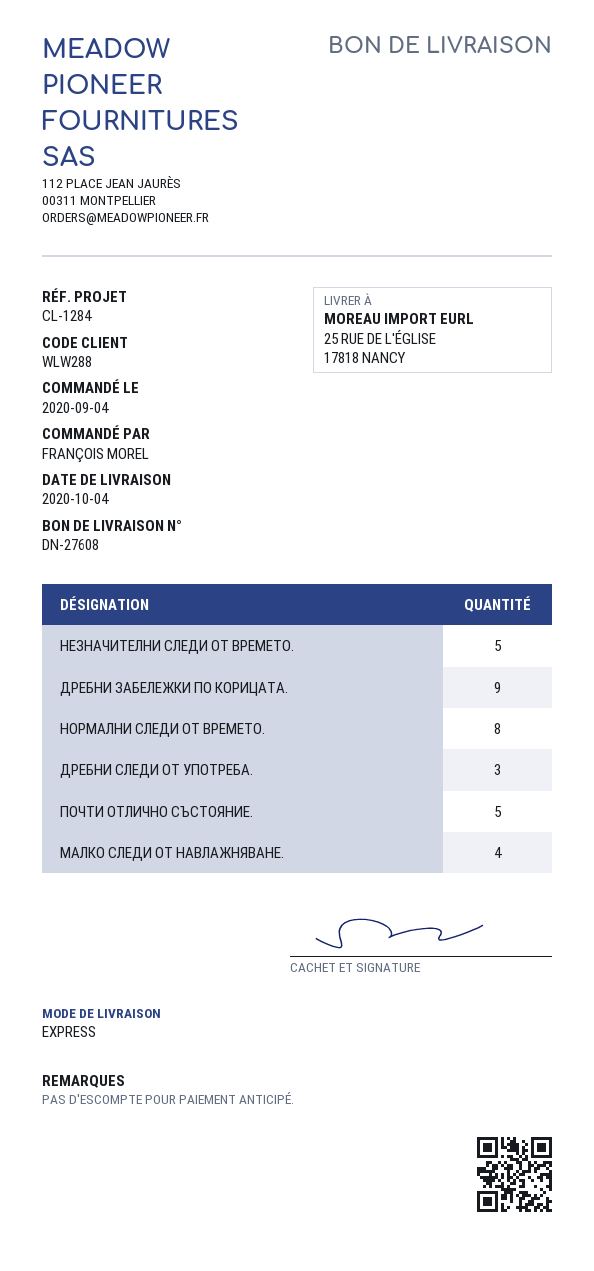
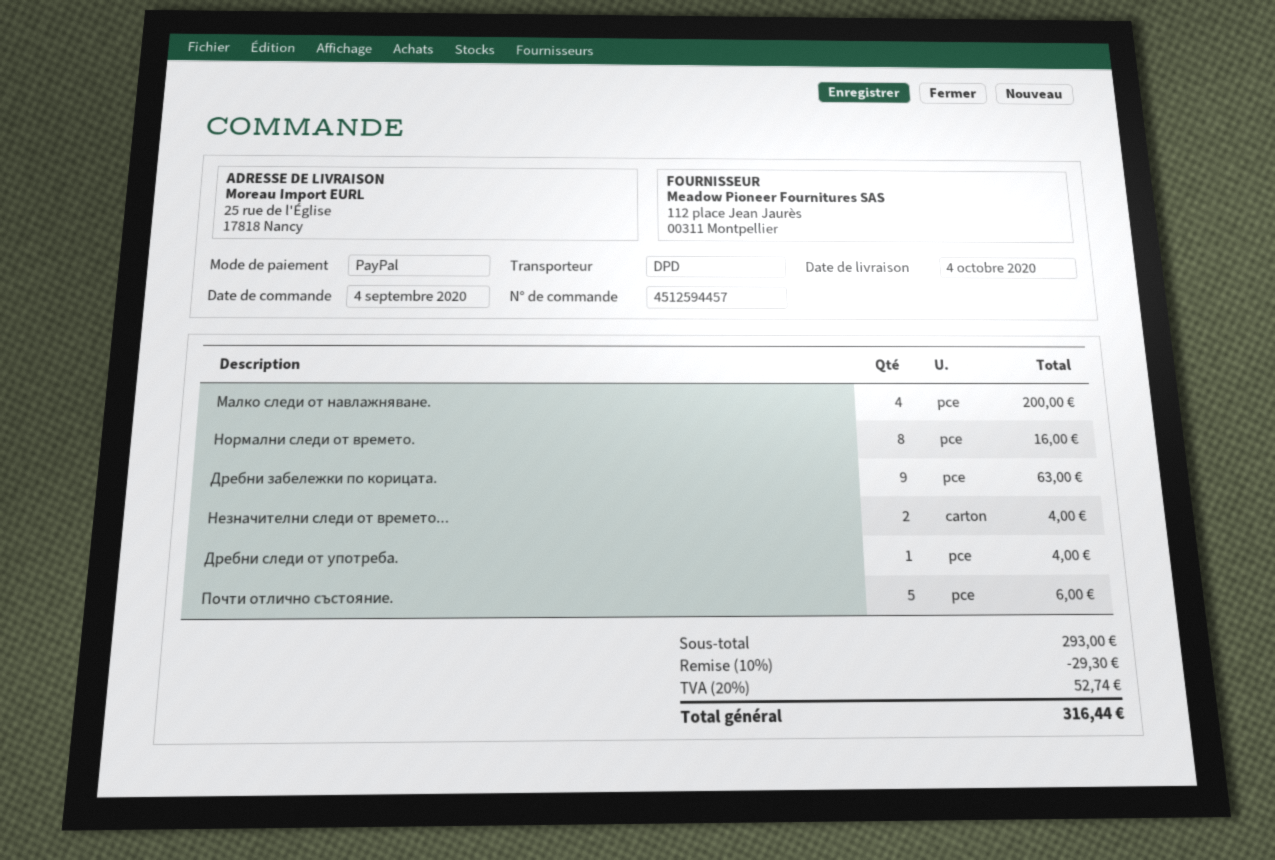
shipping method: express -> DPD
НЕЗНАЧИТЕЛНИ СЛЕДИ ОТ ВРЕМЕТО.: 5 -> 2
ДРЕБНИ СЛЕДИ ОТ УПОТРЕБА.: 3 -> 1

